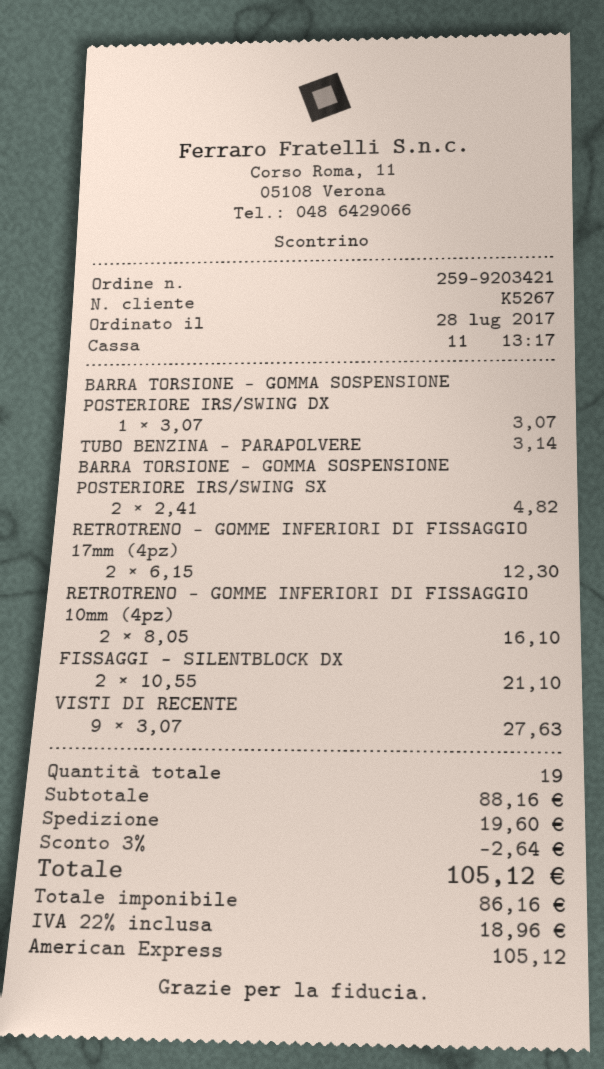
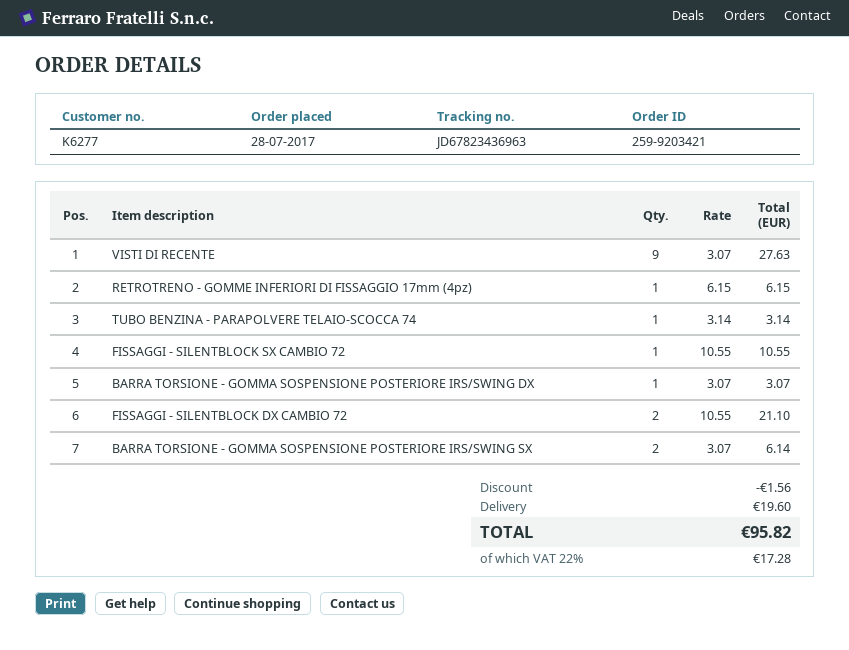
customer number: K5267 -> K6277
BARRA TORSIONE - GOMMA SOSPENSIONE POSTERIORE IRS/SWING SX: 2 x 2.41 = 4.82 -> 2 x 3.07 = 6.14
RETROTRENO - GOMME INFERIORI DI FISSAGGIO 17mm (4pz): 2 x 6.15 = 12.30 -> 1 x 6.15 = 6.15
RETROTRENO - GOMME INFERIORI DI FISSAGGIO 10mm (4pz): 2 x 8.05 = 16.10 -> none
FISSAGGI - SILENTBLOCK SX CAMBIO 72: none -> 1 x 10.55 = 10.55
discount: 2.64 -> 1.56
tax: 22% = 18.96 -> 22% = 17.28
total: 105.12 -> 95.82

